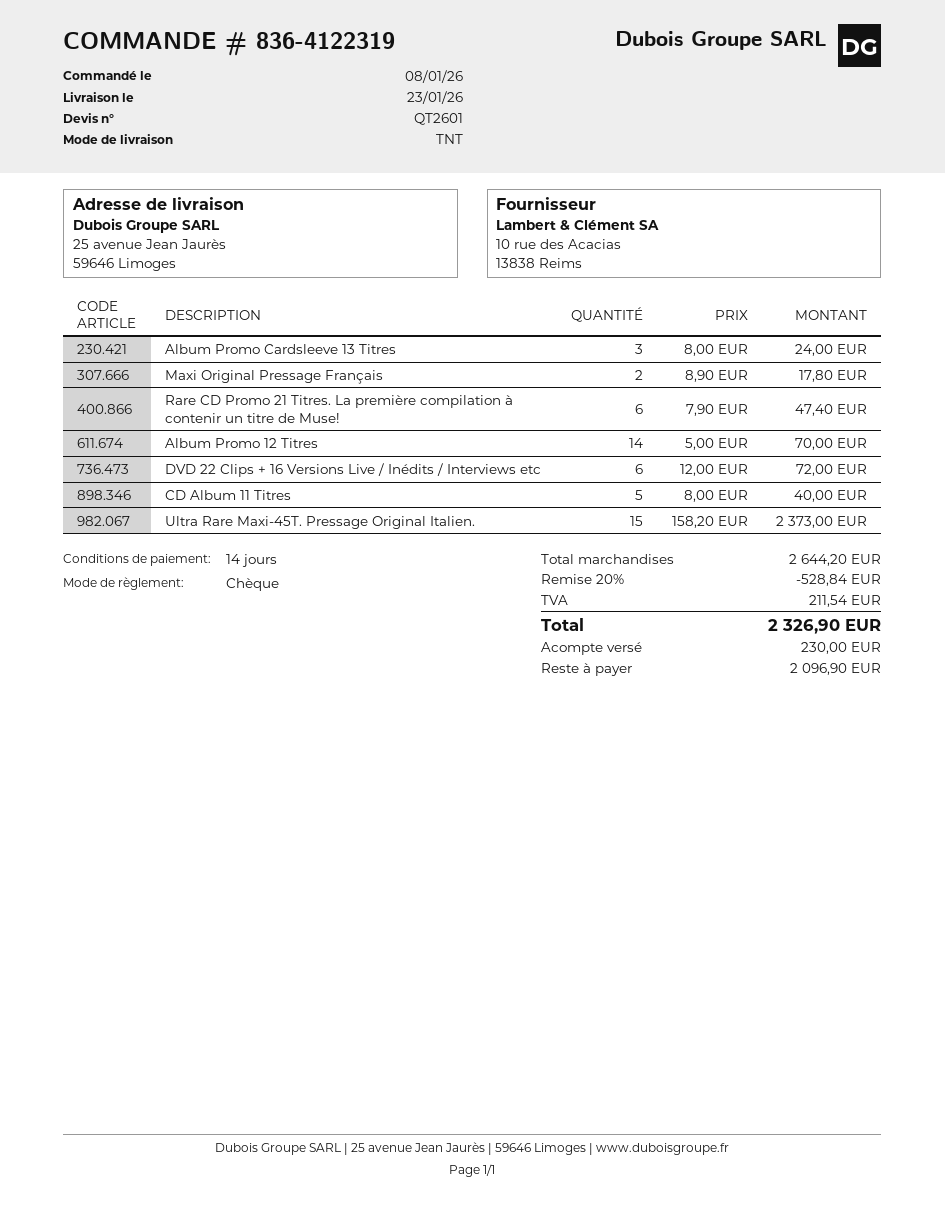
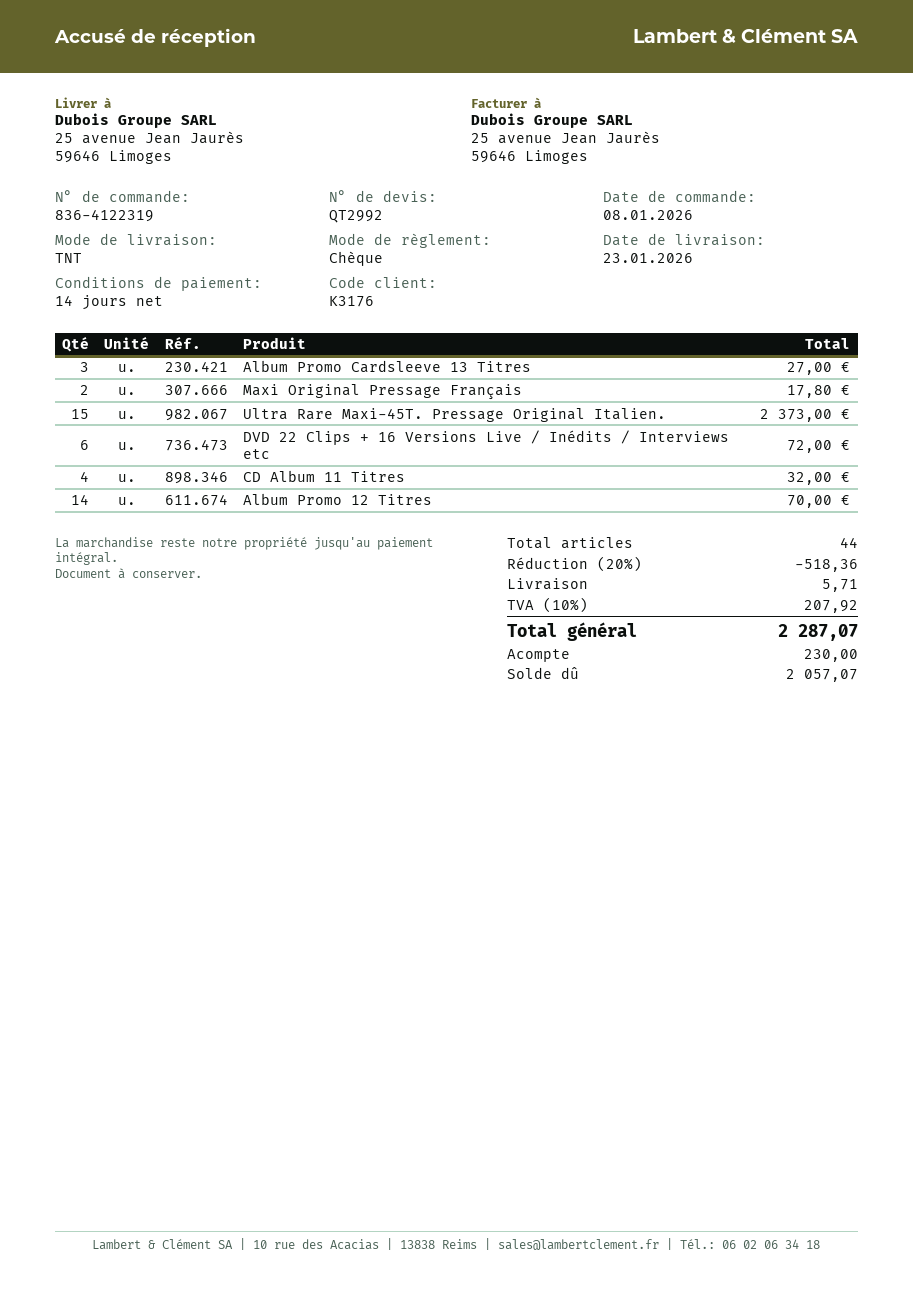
quote number: QT2601 -> QT2992
Album Promo Cardsleeve 13 Titres: 3 for 24.00 -> 3 for 27.00
Rare CD Promo 21 Titres. La première compilation à contenir un titre de Muse!: 6 for 47.40 -> none
CD Album 11 Titres: 5 for 40.00 -> 4 for 32.00
discount: 20% = 528.84 -> 20% = 518.36
shipping: none -> 5.71
tax: 211.54 -> 207.92
total: 2326.90 -> 2287.07
balance: 2096.90 -> 2057.07

